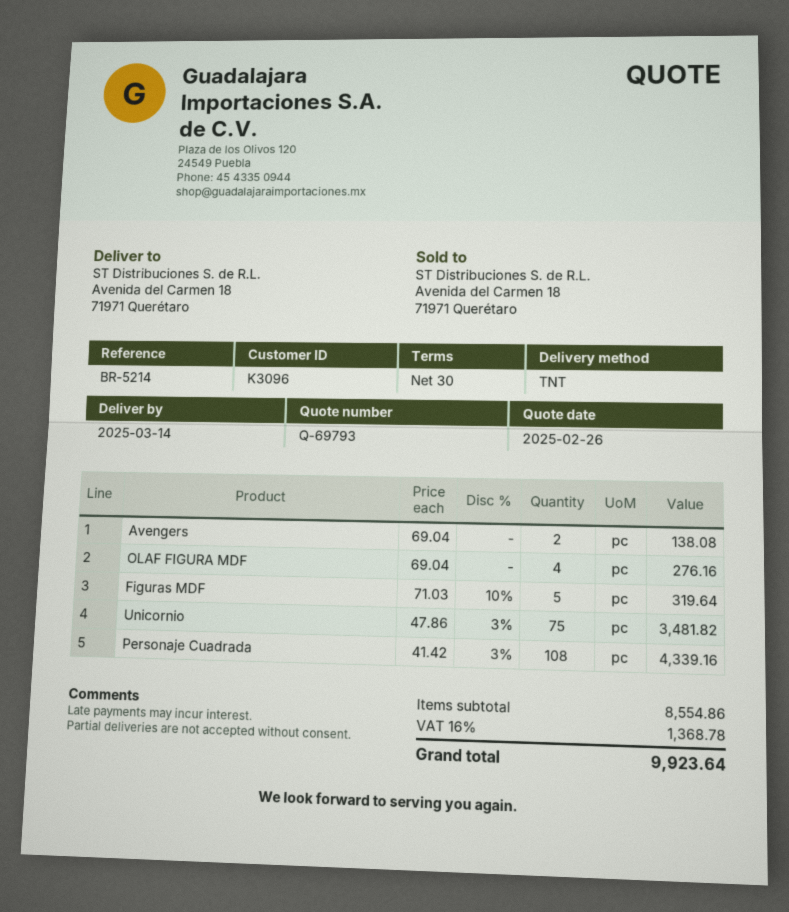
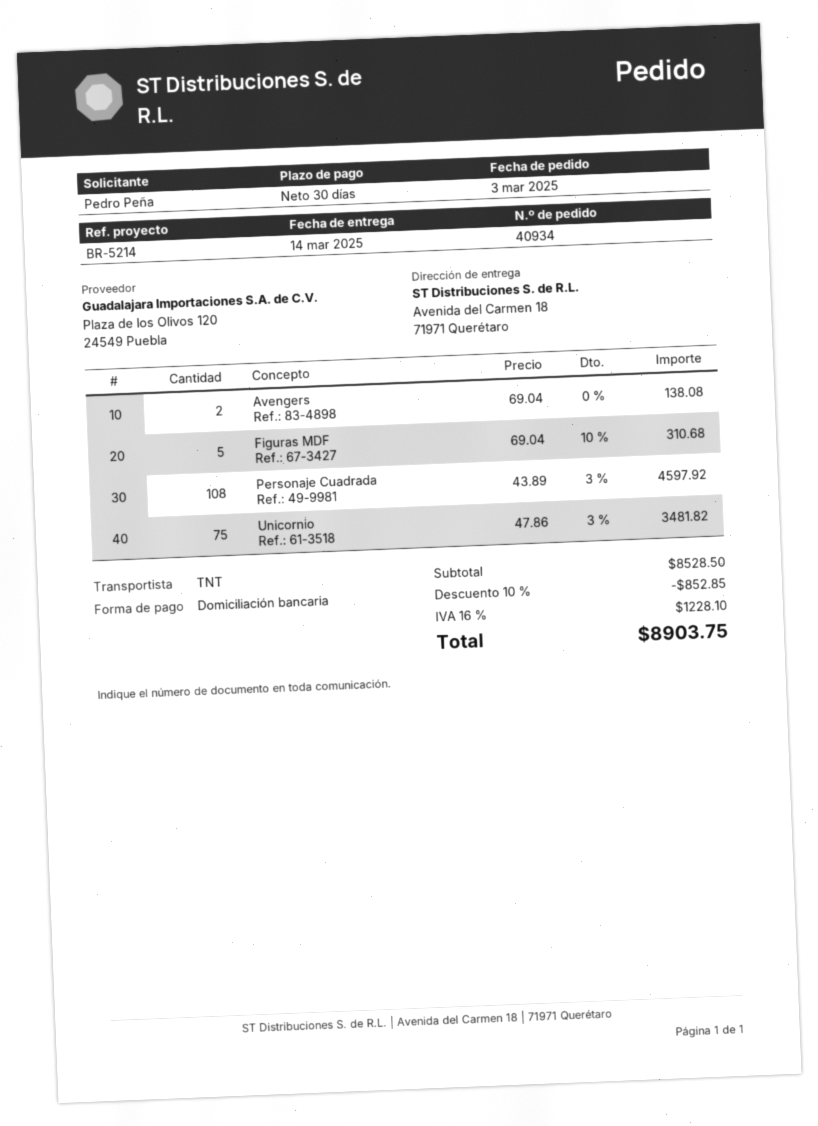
OLAF FIGURA MDF: 4 x 69.04 = 276.16 -> none
Figuras MDF: 5 x 71.03 - 10% = 319.64 -> 5 x 69.04 - 10% = 310.68
Personaje Cuadrada: 108 x 41.42 - 3% = 4339.16 -> 108 x 43.89 - 3% = 4597.92
subtotal: 8554.86 -> 8528.50
discount: none -> 10% = 852.85
tax: 16% = 1368.78 -> 16% = 1228.10
total: 9923.64 -> 8903.75

